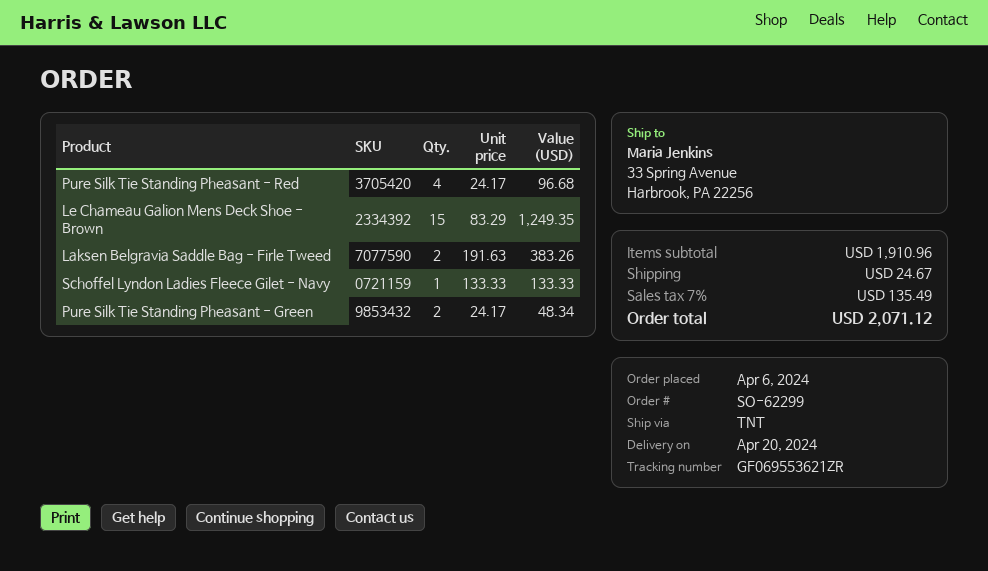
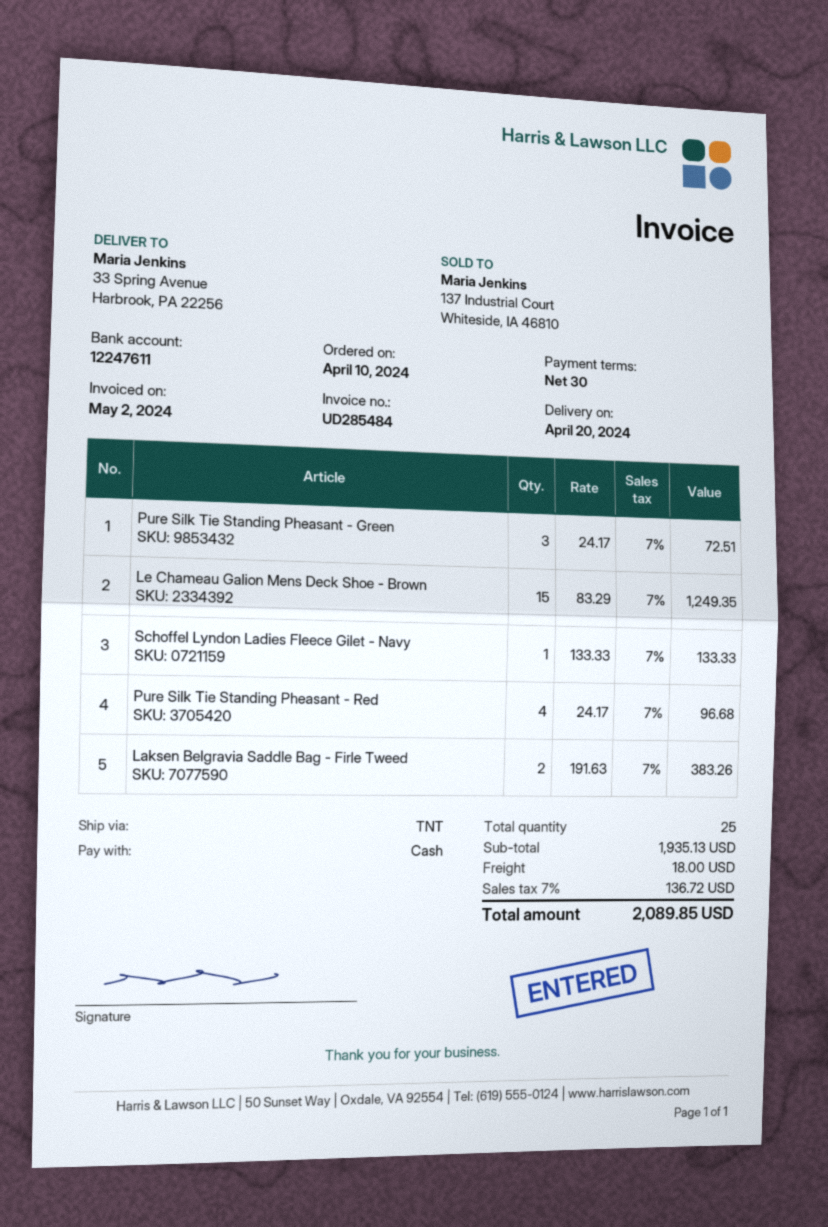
order date: 2024-04-06 -> 2024-04-10
Pure Silk Tie Standing Pheasant - Green: 2 x 24.17 = 48.34 -> 3 x 24.17 = 72.51
subtotal: 1910.96 -> 1935.13
shipping: 24.67 -> 18.00
tax: 7% = 135.49 -> 7% = 136.72
total: 2071.12 -> 2089.85

